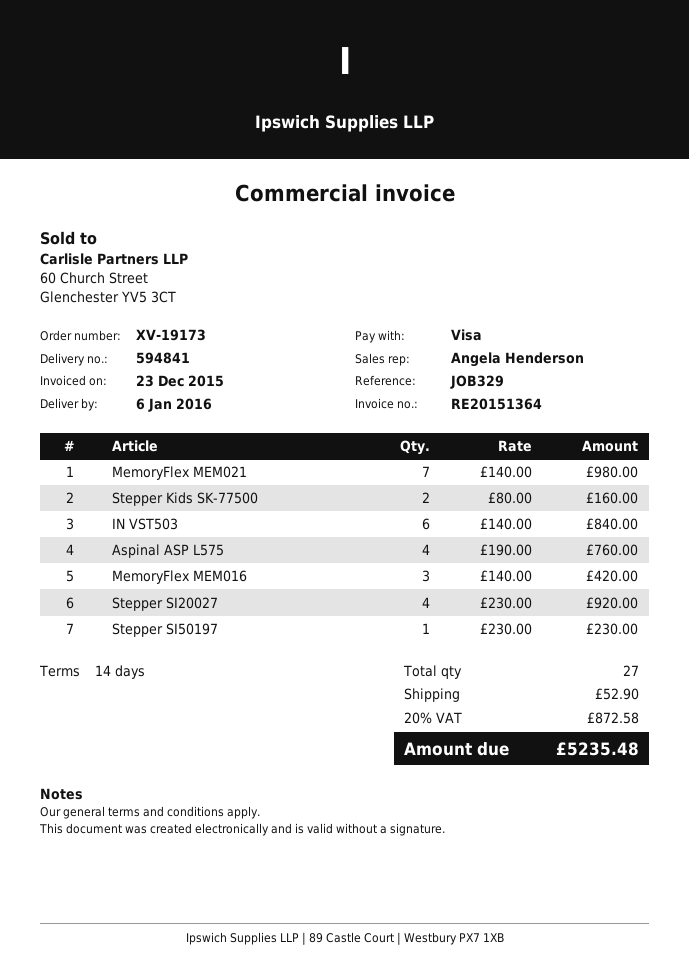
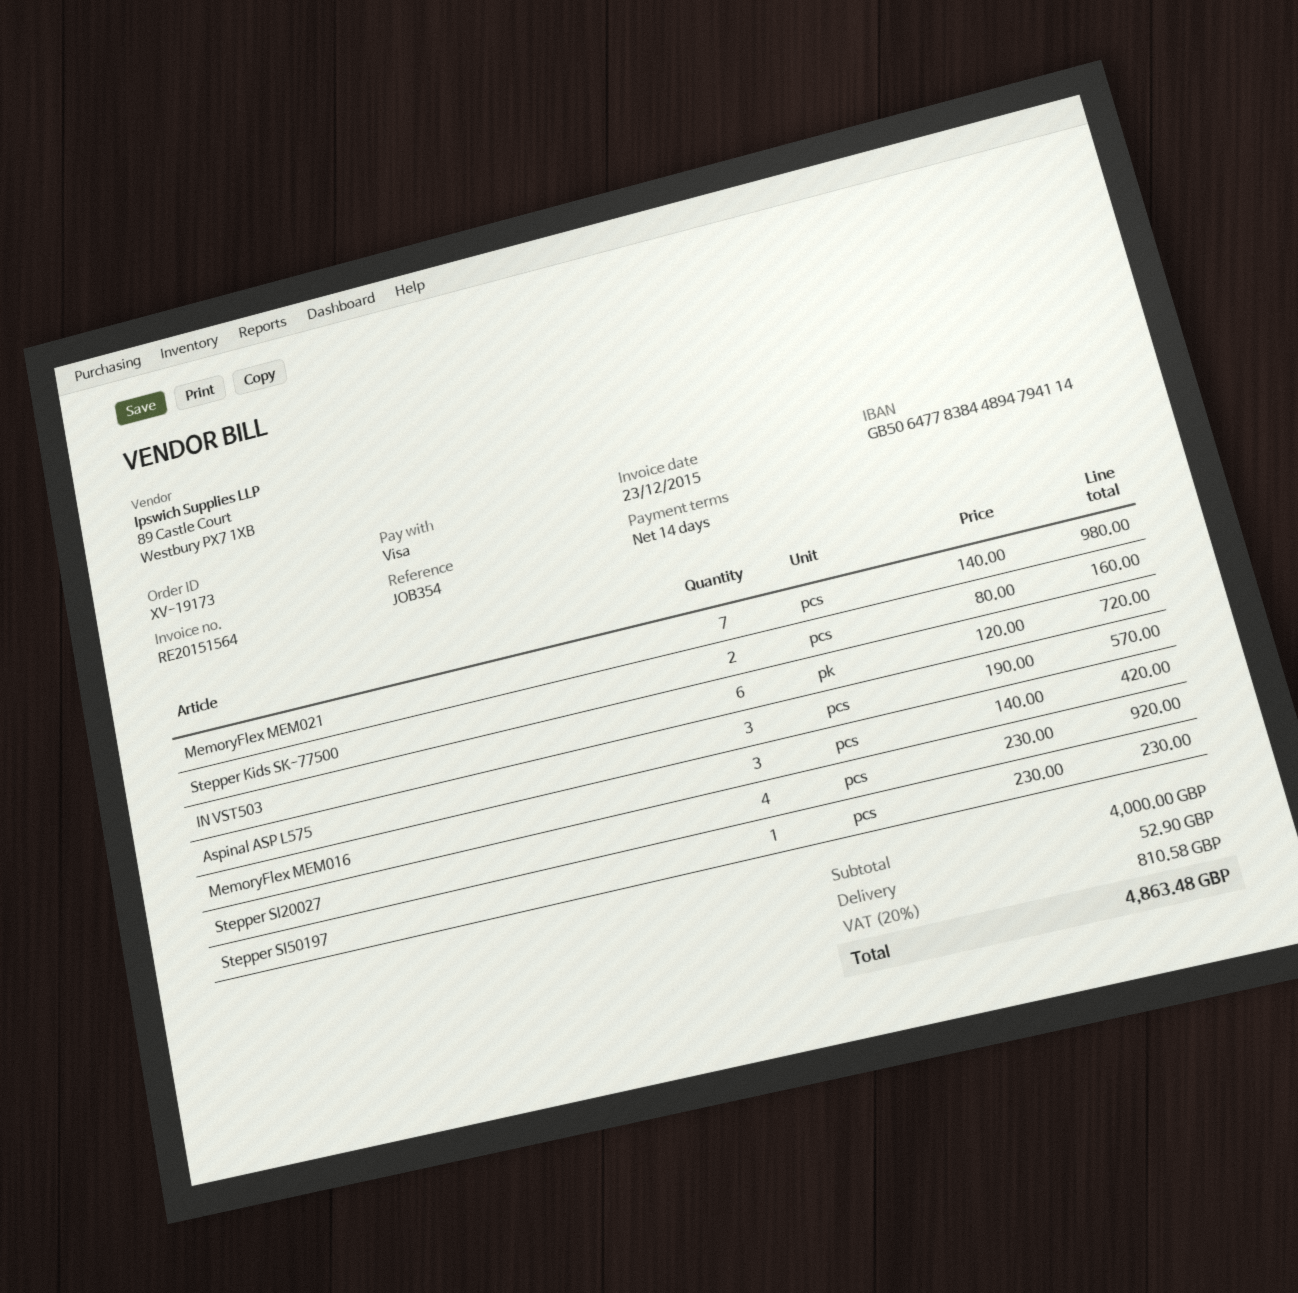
invoice number: RE20151364 -> RE20151564
reference: JOB329 -> JOB354
IN VST503: 6 x 140.00 = 840.00 -> 6 x 120.00 = 720.00
Aspinal ASP L575: 4 x 190.00 = 760.00 -> 3 x 190.00 = 570.00
tax: 20% = 872.58 -> 20% = 810.58
total: 5235.48 -> 4863.48

